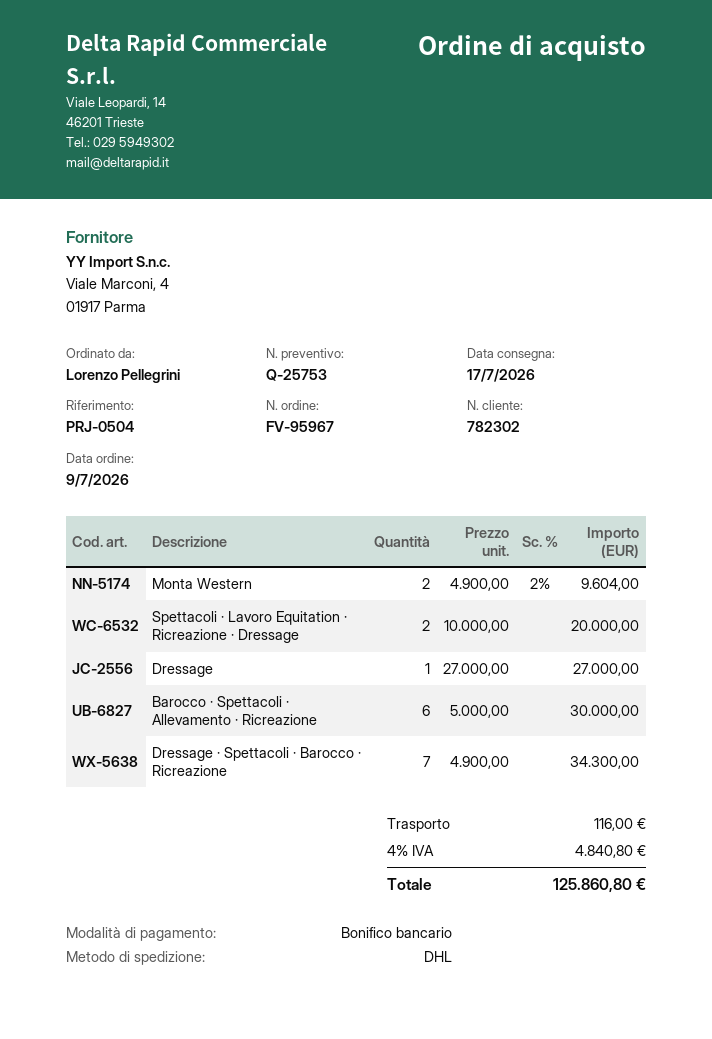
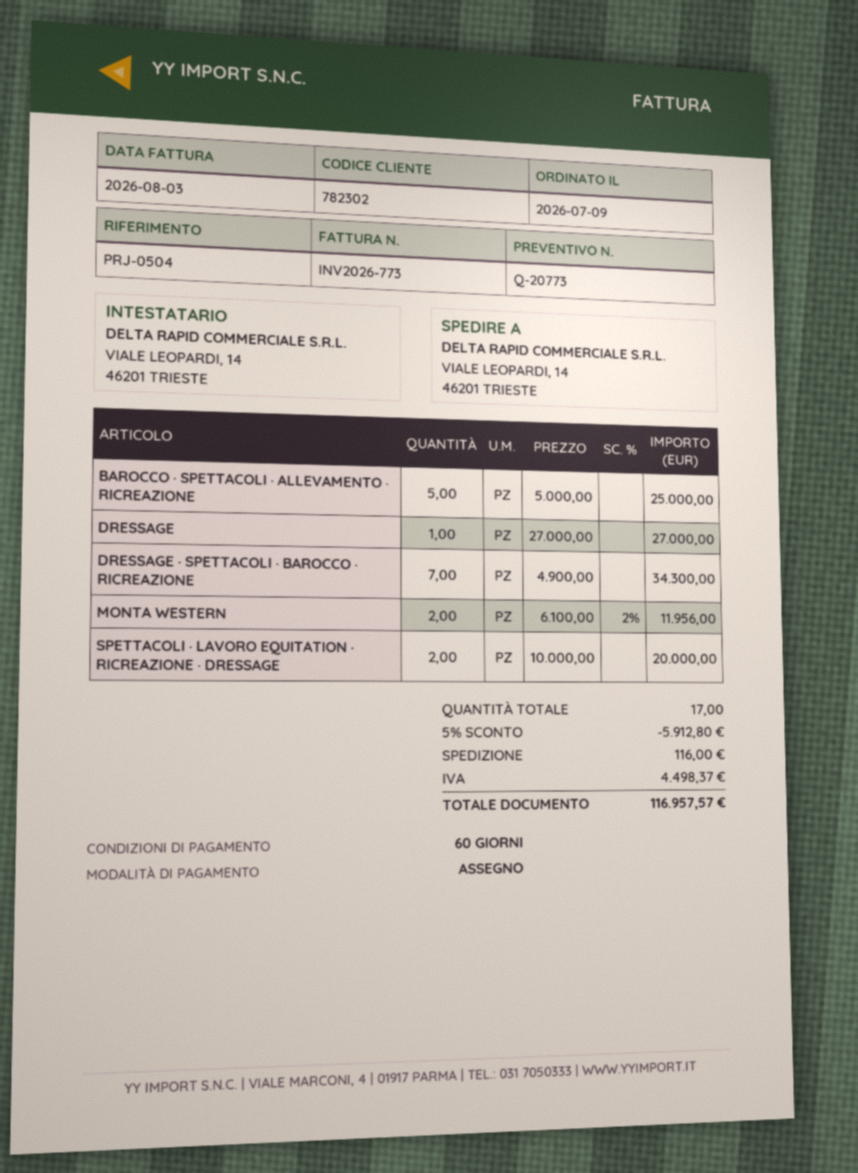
quote number: Q-25753 -> Q-20773
payment method: bank transfer -> cheque
Monta Western: 2 x 4900.00 - 2% = 9604.00 -> 2 x 6100.00 - 2% = 11956.00
Barocco · Spettacoli · Allevamento · Ricreazione: 6 x 5000.00 = 30000.00 -> 5 x 5000.00 = 25000.00
discount: none -> 5% = 5912.80
tax: 4840.80 -> 4498.37
total: 125860.80 -> 116957.57

